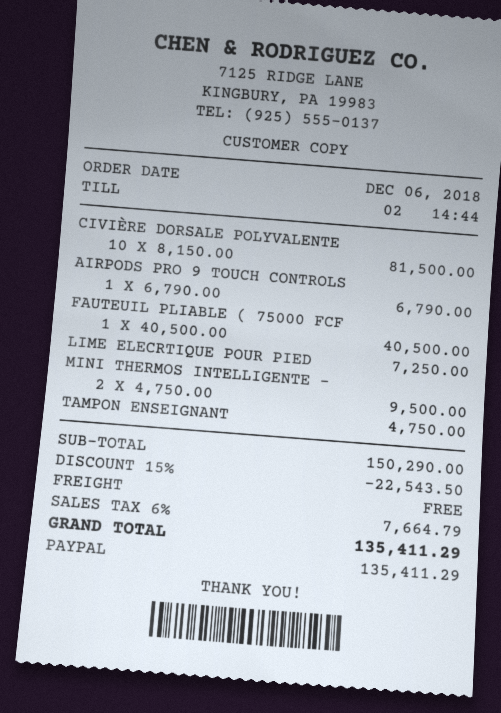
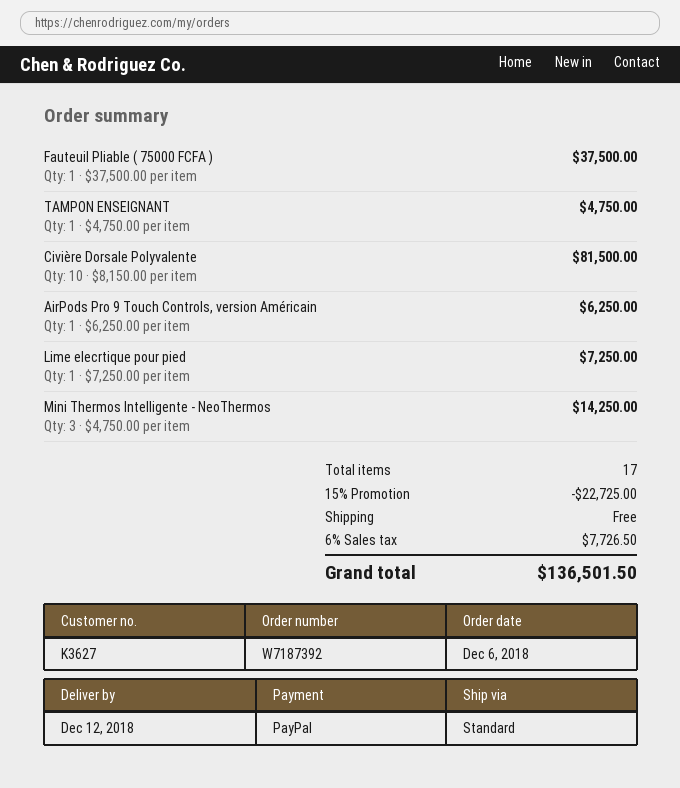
AIRPODS PRO 9 TOUCH CONTROLS: 1 x 6790.00 = 6790.00 -> 1 x 6250.00 = 6250.00
FAUTEUIL PLIABLE ( 75000 FCF: 1 x 40500.00 = 40500.00 -> 1 x 37500.00 = 37500.00
MINI THERMOS INTELLIGENTE -: 2 x 4750.00 = 9500.00 -> 3 x 4750.00 = 14250.00
discount: 15% = 22543.50 -> 15% = 22725.00
tax: 6% = 7664.79 -> 6% = 7726.50
total: 135411.29 -> 136501.50

